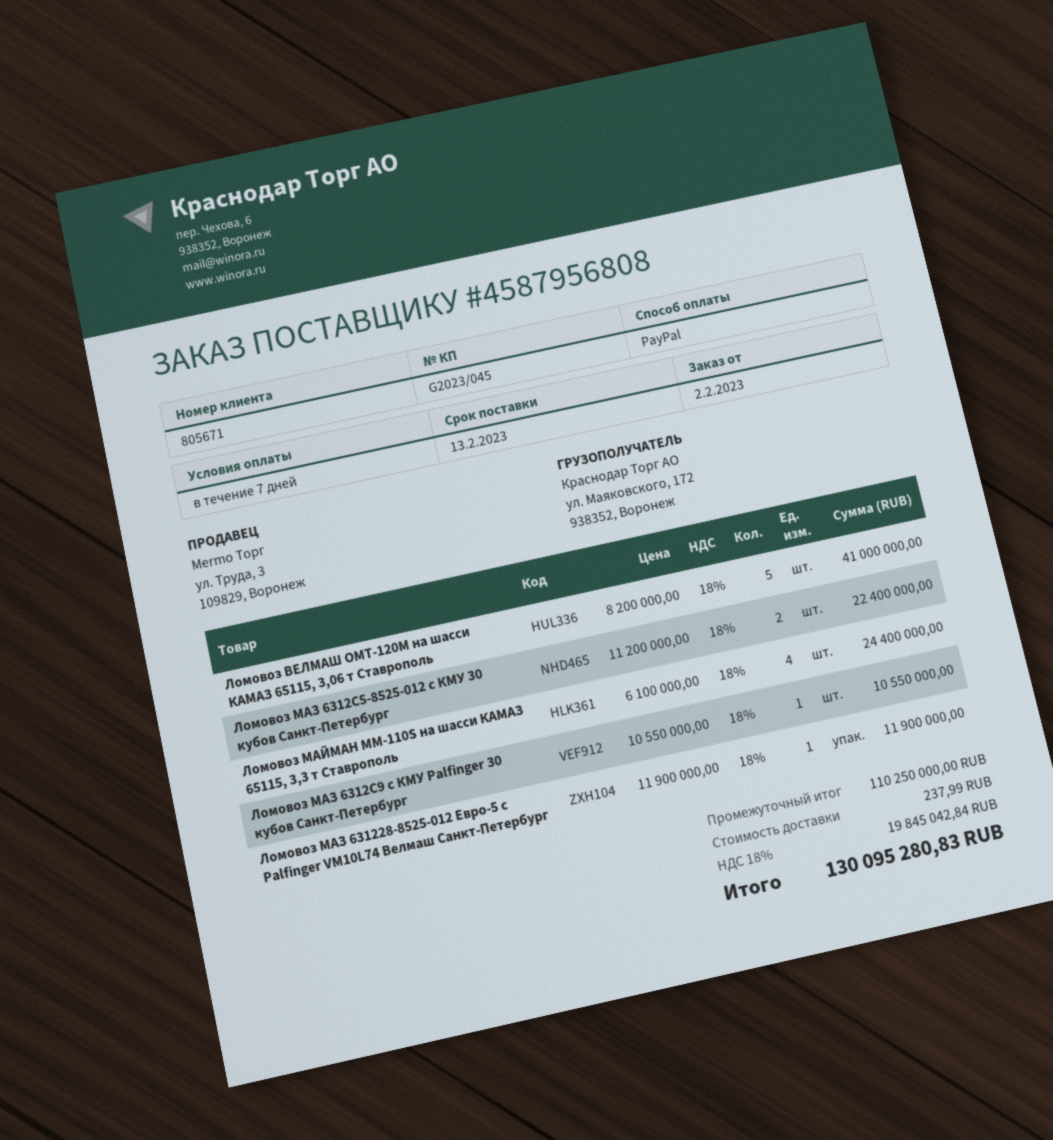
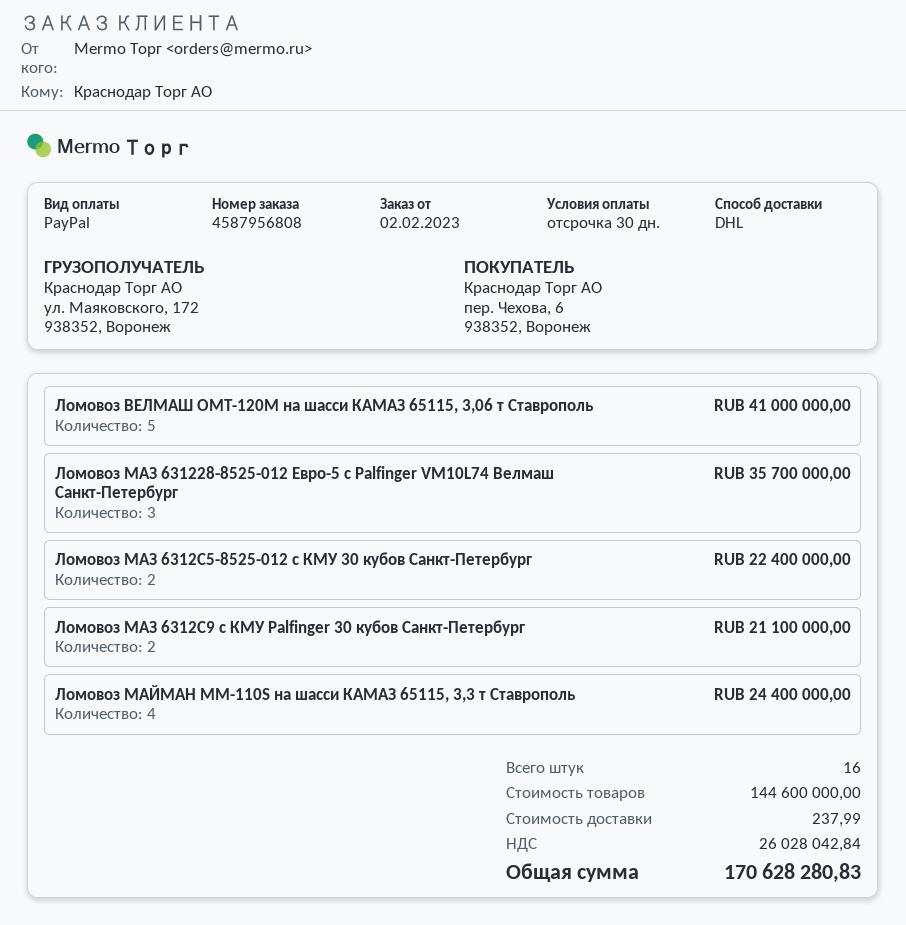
payment terms: 7 days -> 30 days
Ломовоз МАЗ 6312С9 с КМУ Palfinger 30 кубов Санкт-Петербург: 1 for 10550000.00 -> 2 for 21100000.00
Ломовоз МАЗ 631228-8525-012 Евро-5 с Palfinger VM10L74 Велмаш Санкт-Петербург: 1 for 11900000.00 -> 3 for 35700000.00
subtotal: 110250000.00 -> 144600000.00
tax: 19845042.84 -> 26028042.84
total: 130095280.83 -> 170628280.83

